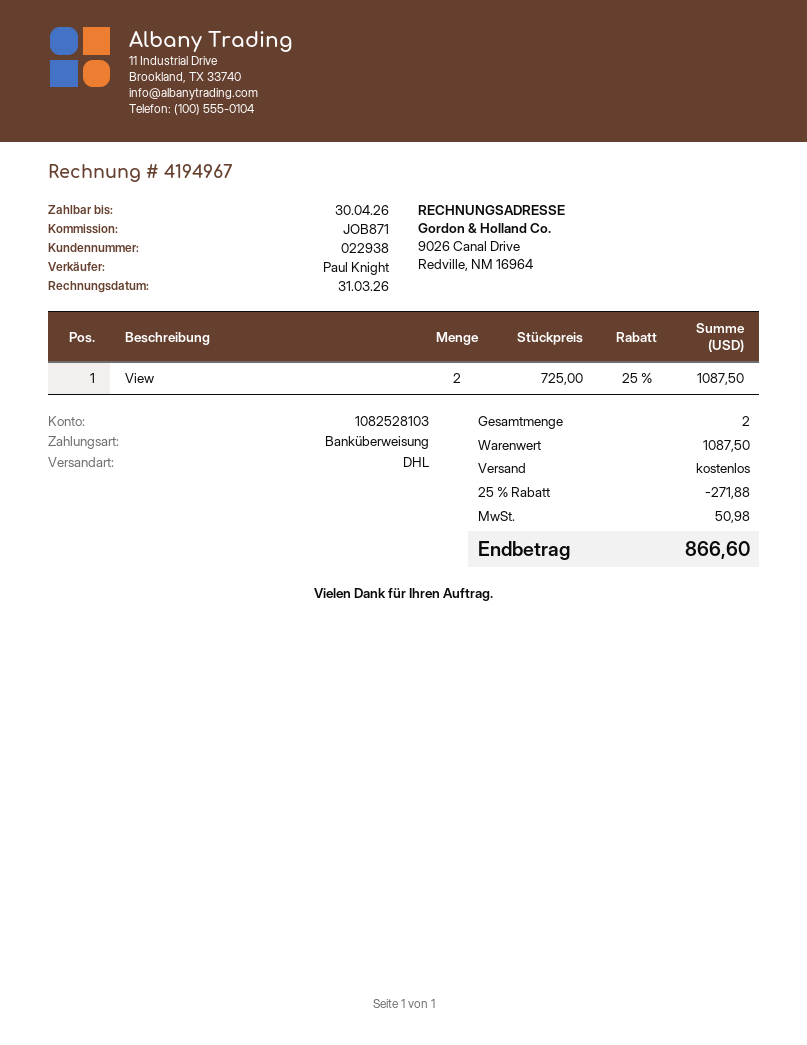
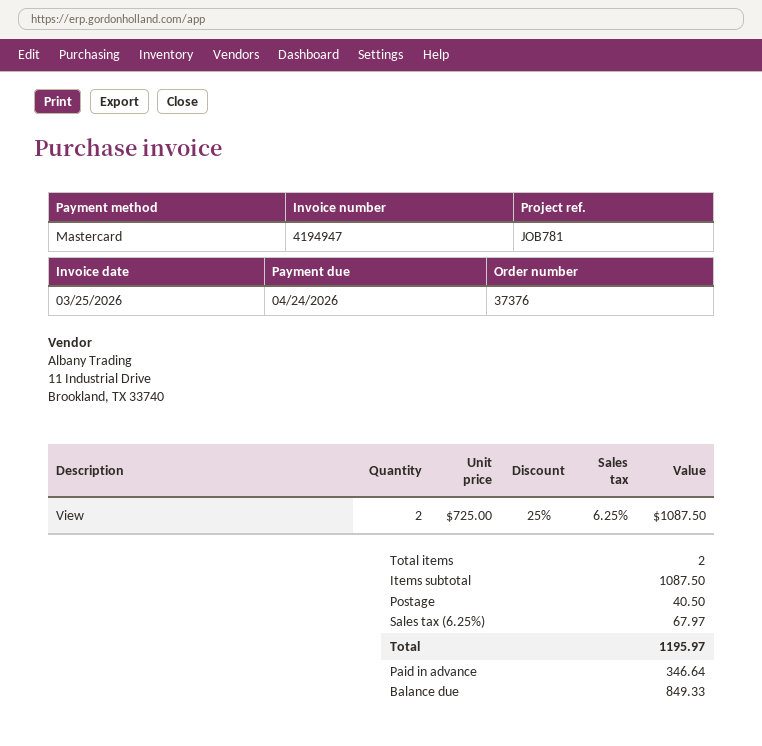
invoice number: 4194967 -> 4194947
invoice date: 2026-03-31 -> 2026-03-25
due date: 2026-04-30 -> 2026-04-24
reference: JOB871 -> JOB781
payment method: bank transfer -> Mastercard
discount: 25% = 271.88 -> none
shipping: 0.00 -> 40.50
tax: 50.98 -> 67.97
total: 866.60 -> 1195.97

